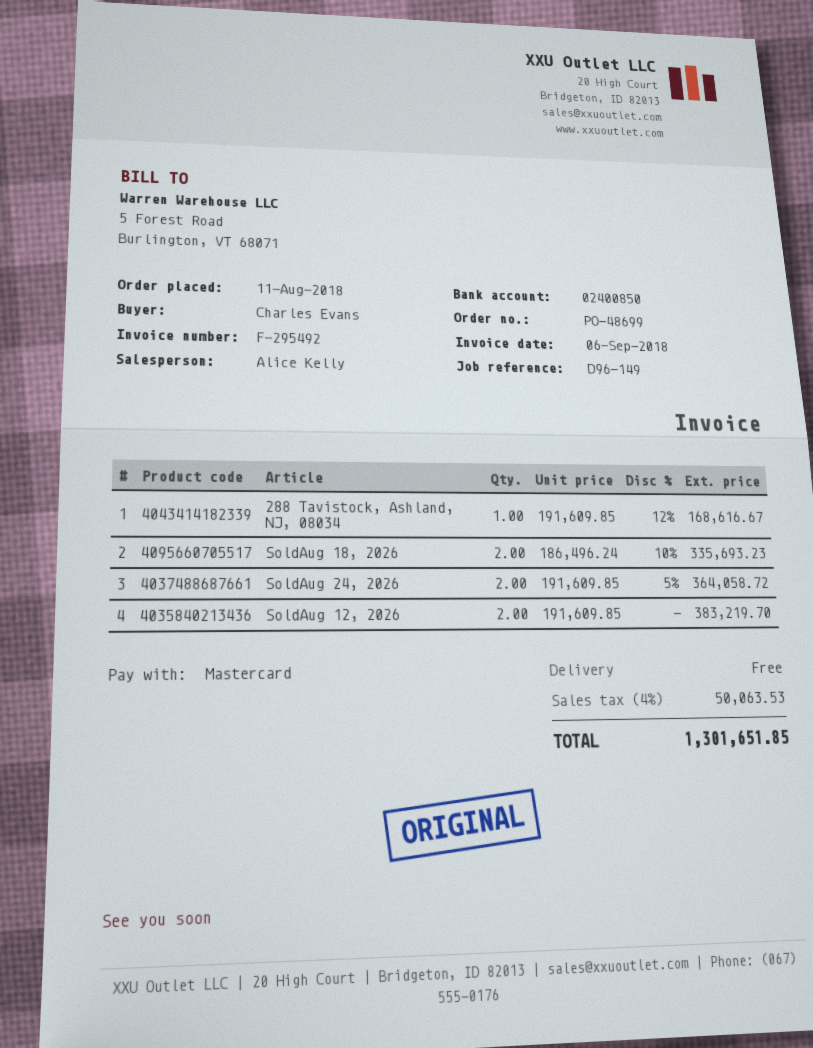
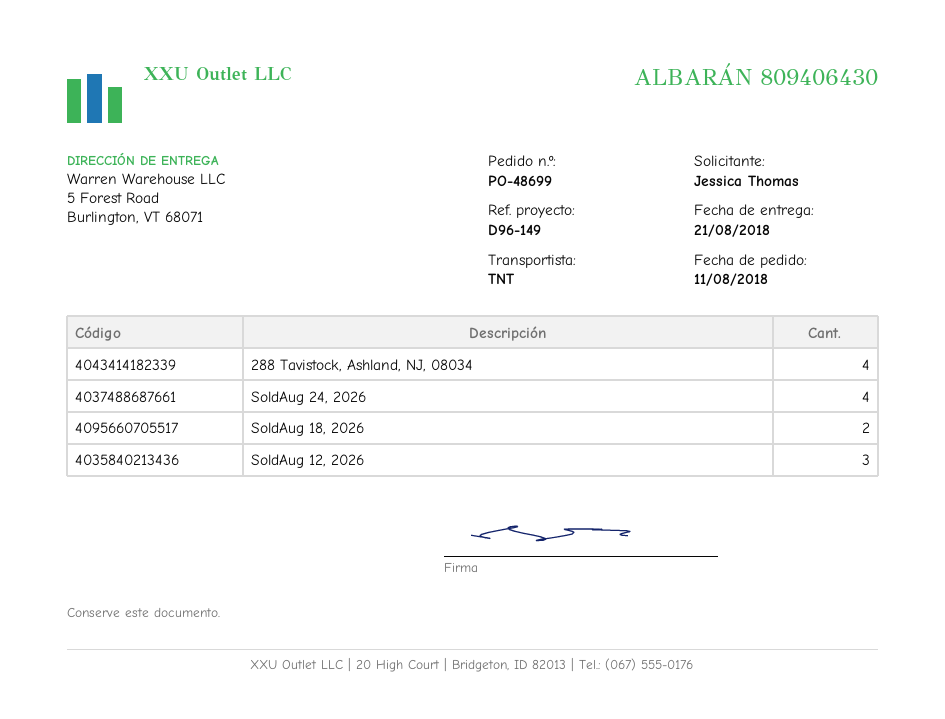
ordered by: Charles Evans -> Jessica Thomas
288 Tavistock, Ashland, NJ, 08034: 1 -> 4
SoldAug 24, 2026: 2 -> 4
SoldAug 12, 2026: 2 -> 3

